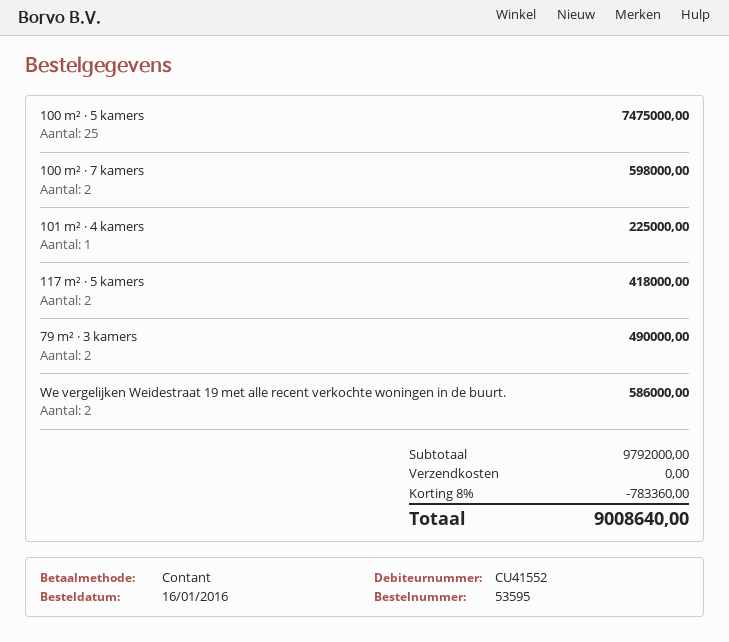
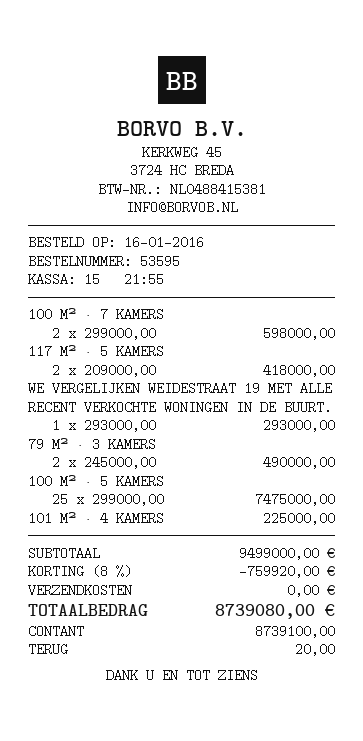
We vergelijken Weidestraat 19 met alle recent verkochte woningen in de buurt.: 2 for 586000.00 -> 1 for 293000.00
subtotal: 9792000.00 -> 9499000.00
discount: 8% = 783360.00 -> 8% = 759920.00
total: 9008640.00 -> 8739080.00

